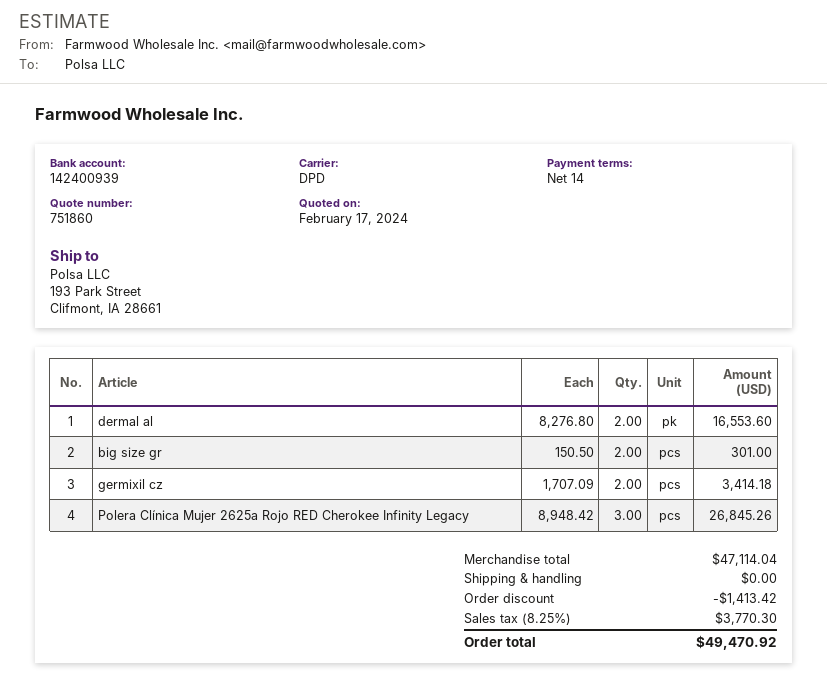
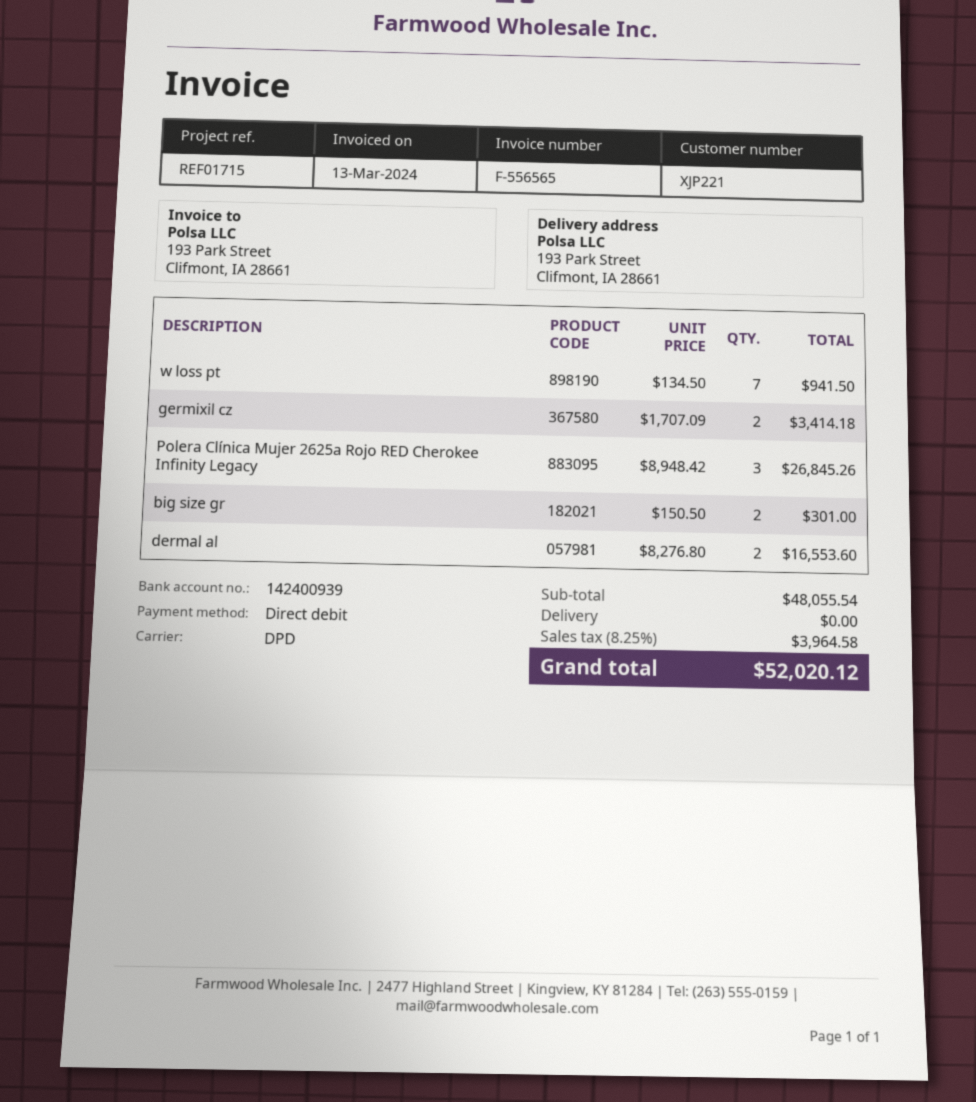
w loss pt: none -> 7 x 134.50 = 941.50
subtotal: 47114.04 -> 48055.54
discount: 1413.42 -> none
tax: 8.25% = 3770.30 -> 8.25% = 3964.58
total: 49470.92 -> 52020.12

